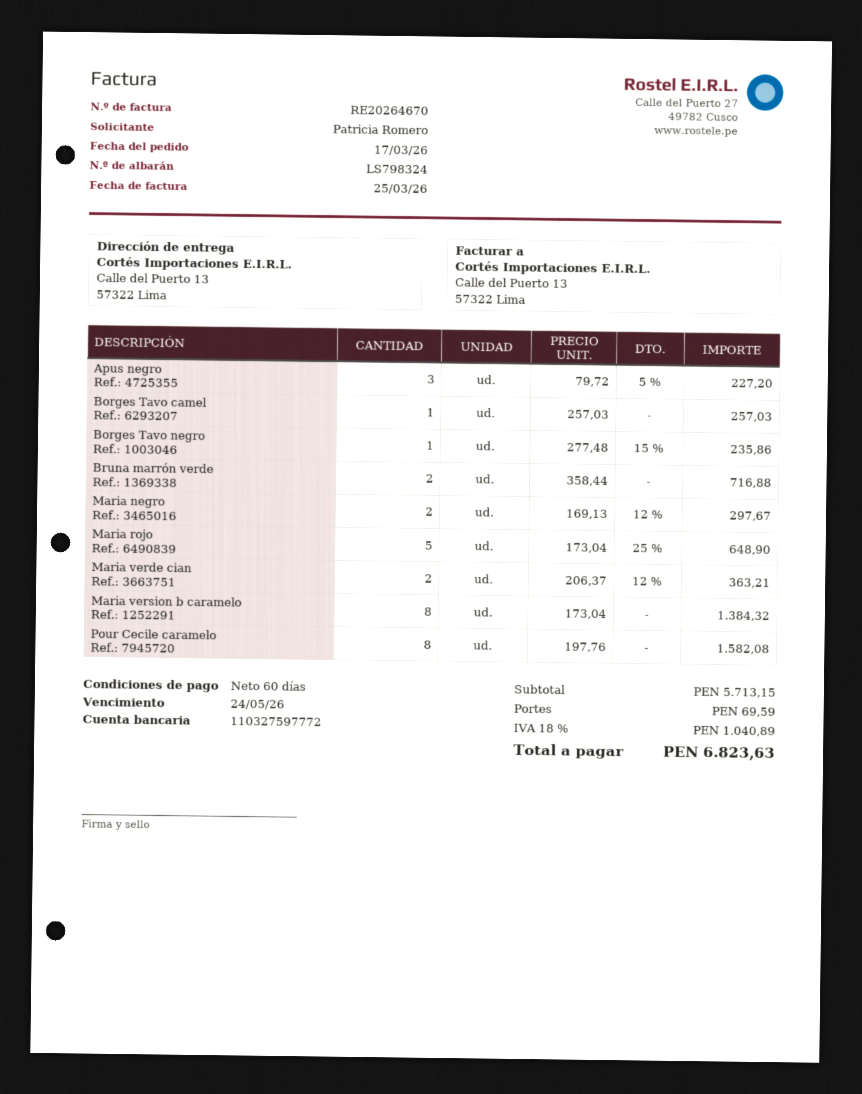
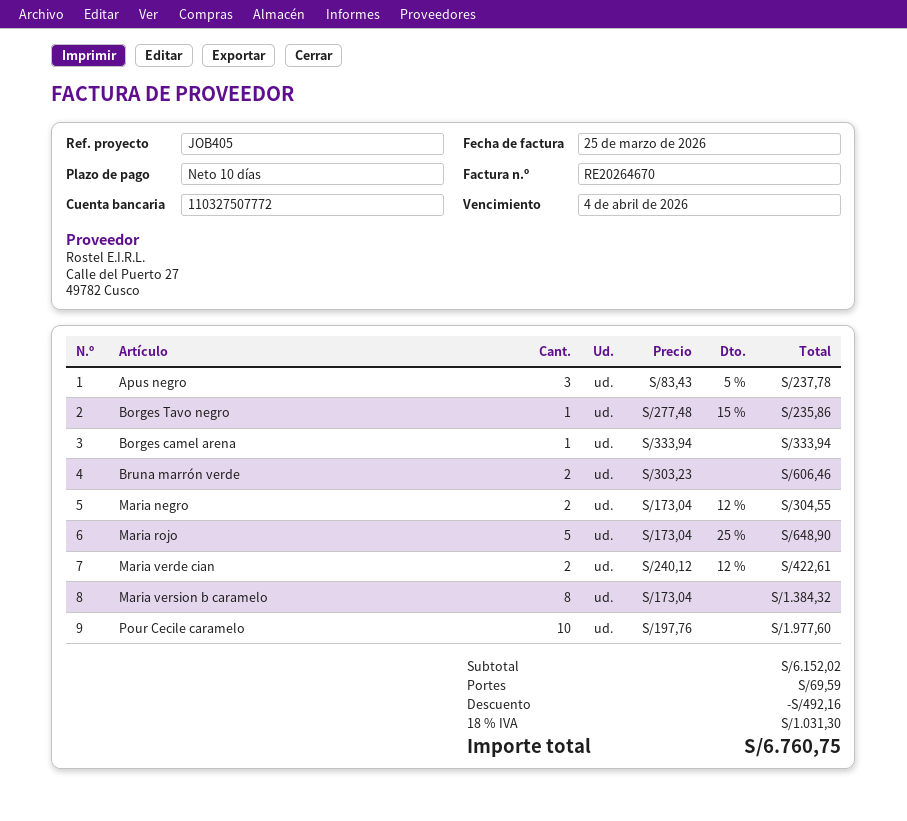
payment terms: 60 days -> 10 days
due date: 2026-05-24 -> 2026-04-04
bank account: 110327597772 -> 110327507772
Apus negro: 3 x 79.72 - 5% = 227.20 -> 3 x 83.43 - 5% = 237.78
Borges Tavo camel: 1 x 257.03 = 257.03 -> none
Bruna marrón verde: 2 x 358.44 = 716.88 -> 2 x 303.23 = 606.46
Maria negro: 2 x 169.13 - 12% = 297.67 -> 2 x 173.04 - 12% = 304.55
Maria verde cian: 2 x 206.37 - 12% = 363.21 -> 2 x 240.12 - 12% = 422.61
Pour Cecile caramelo: 8 x 197.76 = 1582.08 -> 10 x 197.76 = 1977.60
Borges camel arena: none -> 1 x 333.94 = 333.94
subtotal: 5713.15 -> 6152.02
discount: none -> 492.16
tax: 18% = 1040.89 -> 18% = 1031.30
total: 6823.63 -> 6760.75

